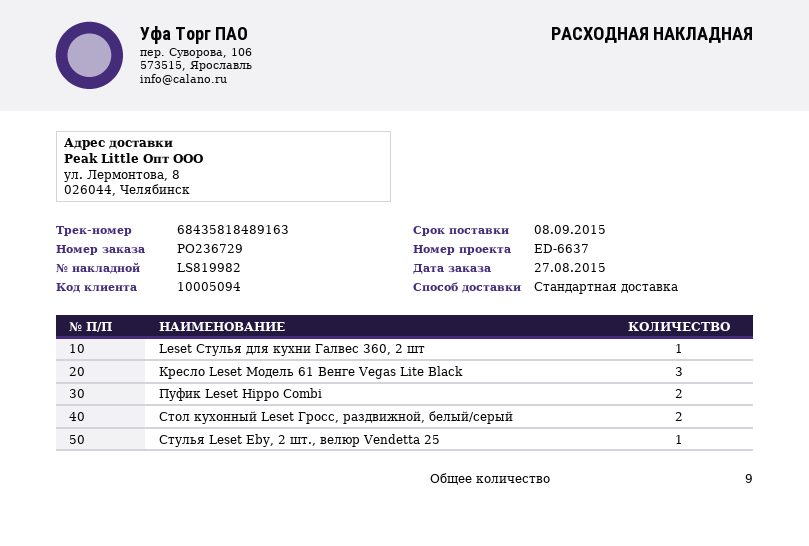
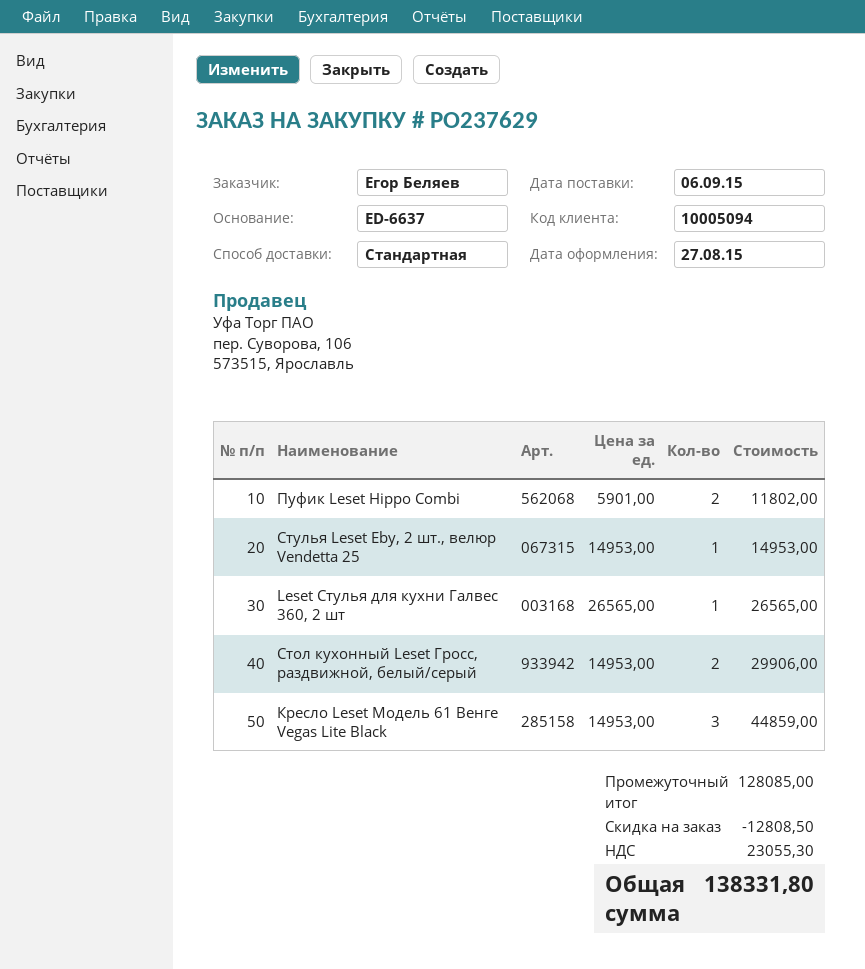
order number: PO236729 -> PO237629
delivery date: 2015-09-08 -> 2015-09-06

